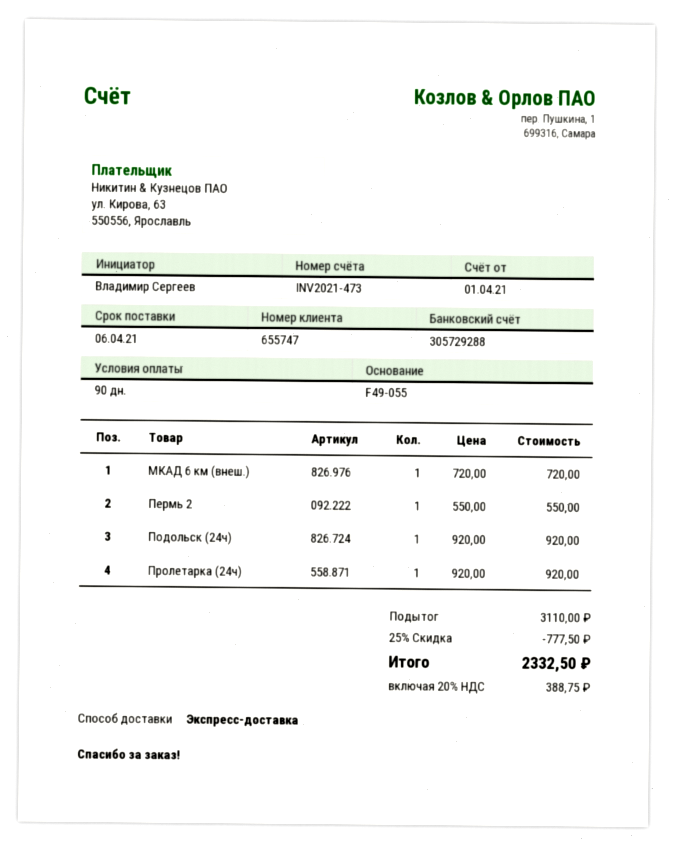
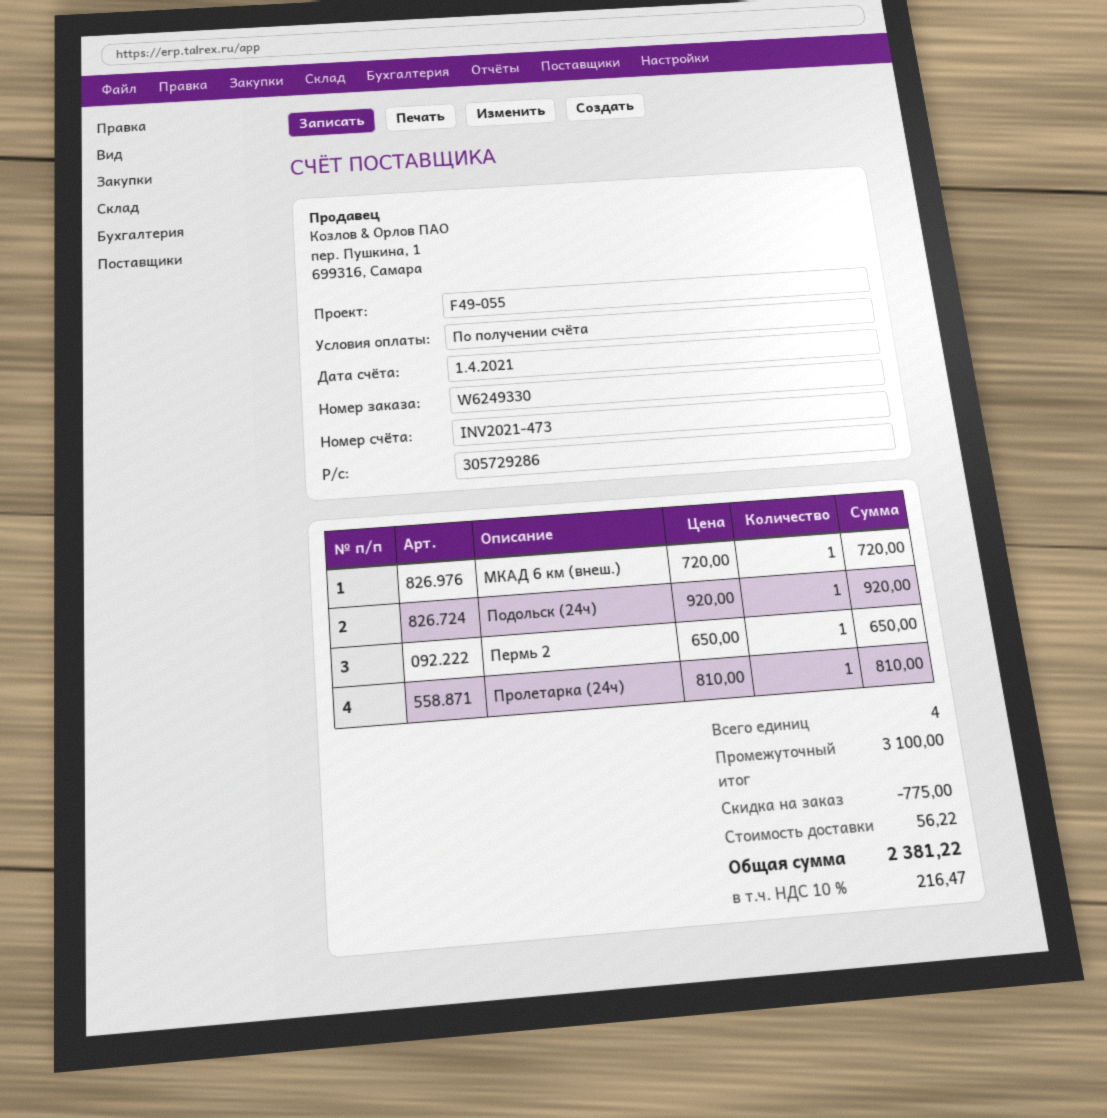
payment terms: 90 days -> on receipt
bank account: 305729288 -> 305729286
Пермь 2: 1 x 550.00 = 550.00 -> 1 x 650.00 = 650.00
Пролетарка (24ч): 1 x 920.00 = 920.00 -> 1 x 810.00 = 810.00
subtotal: 3110.00 -> 3100.00
discount: 777.50 -> 775.00
shipping: none -> 56.22
tax: 20% = 388.75 -> 10% = 216.47
total: 2332.50 -> 2381.22

